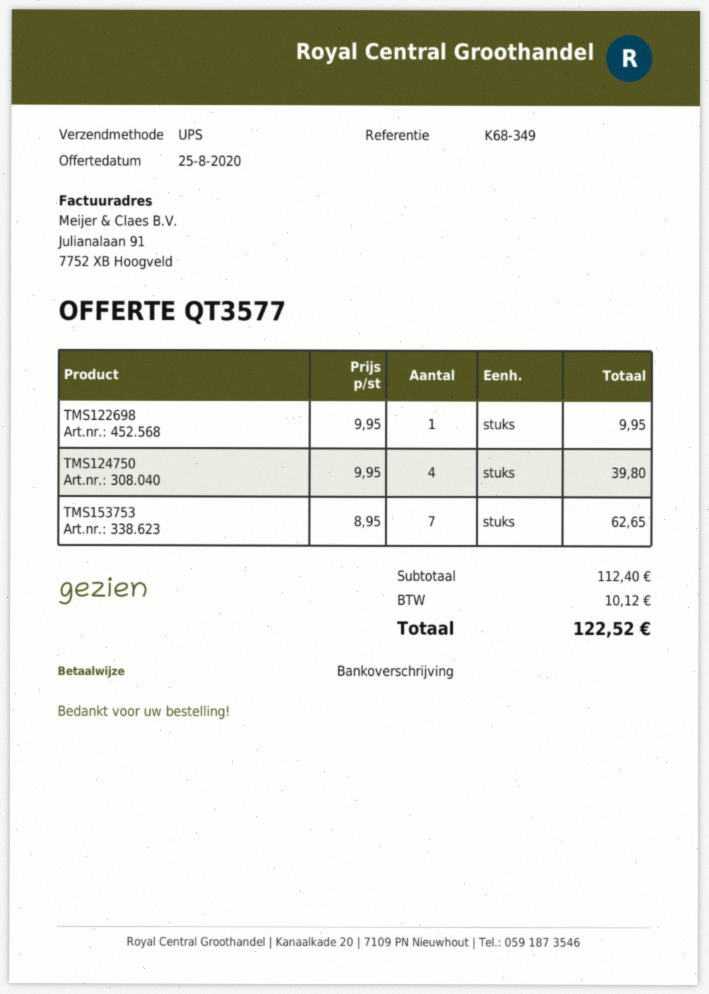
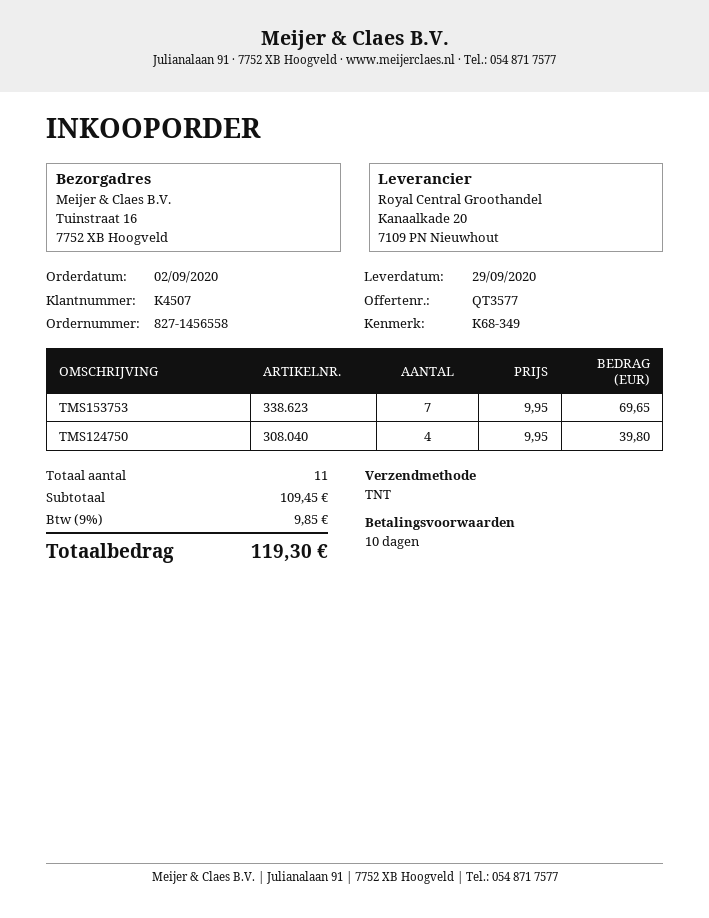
shipping method: UPS -> TNT
TMS122698: 1 x 9.95 = 9.95 -> none
TMS153753: 7 x 8.95 = 62.65 -> 7 x 9.95 = 69.65
subtotal: 112.40 -> 109.45
tax: 10.12 -> 9.85
total: 122.52 -> 119.30

